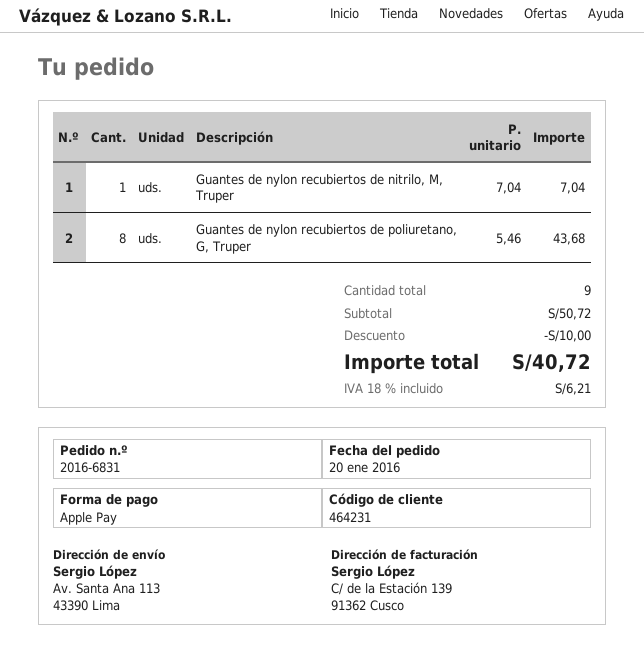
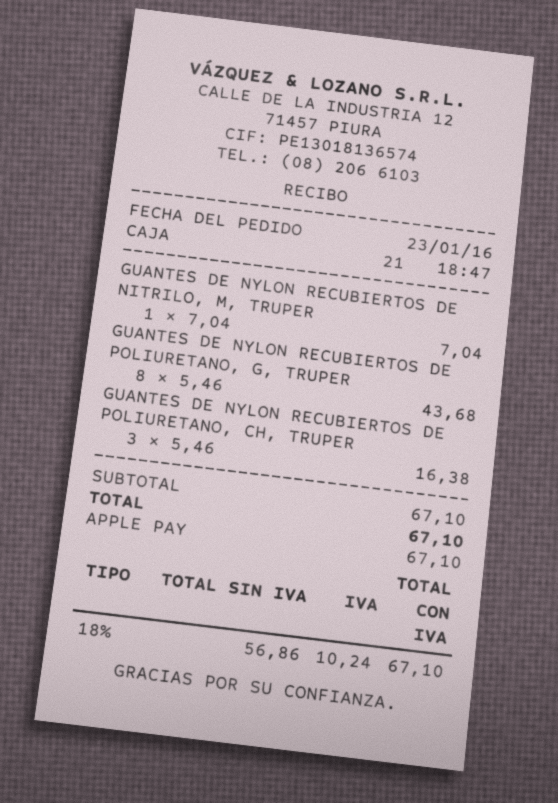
order date: 2016-01-20 -> 2016-01-23
GUANTES DE NYLON RECUBIERTOS DE POLIURETANO, CH, TRUPER: none -> 3 x 5.46 = 16.38
subtotal: 50.72 -> 67.10
discount: 10.00 -> none
tax: 18% = 6.21 -> 18% = 10.24
total: 40.72 -> 67.10

